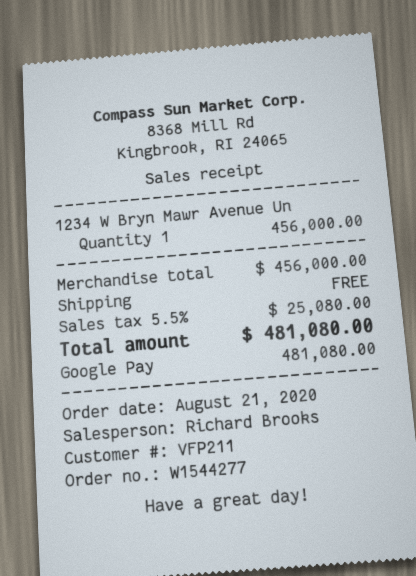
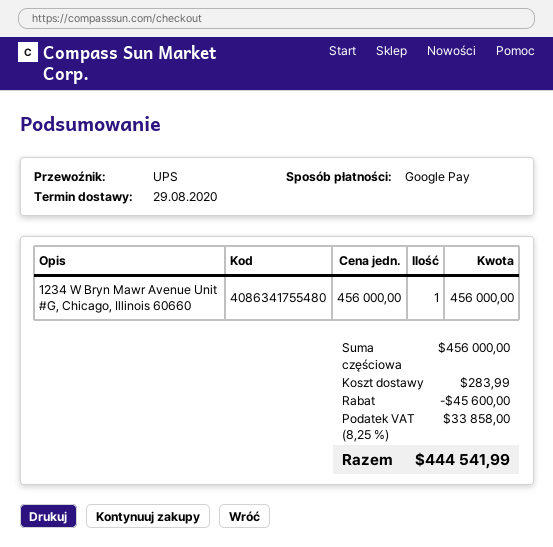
discount: none -> 45600.00
shipping: 0.00 -> 283.99
tax: 5.5% = 25080.00 -> 8.25% = 33858.00
total: 481080.00 -> 444541.99

